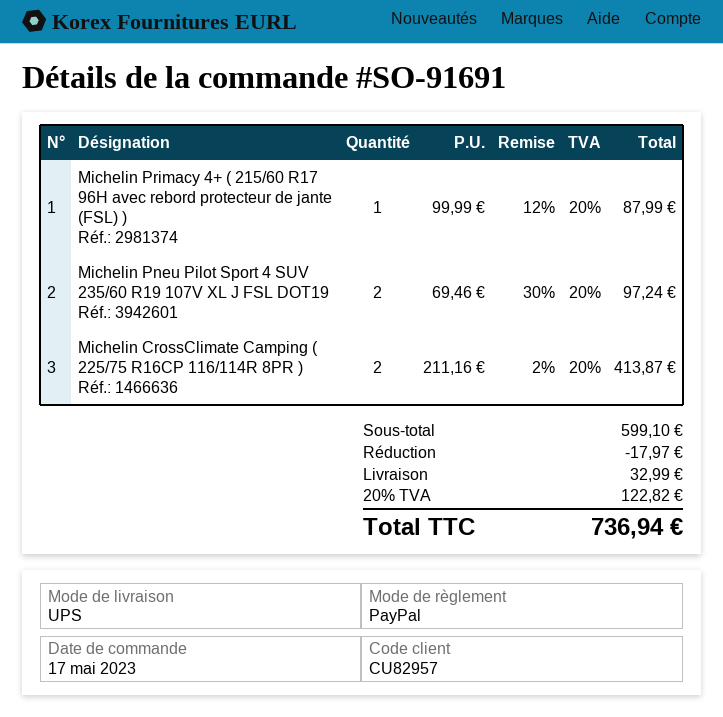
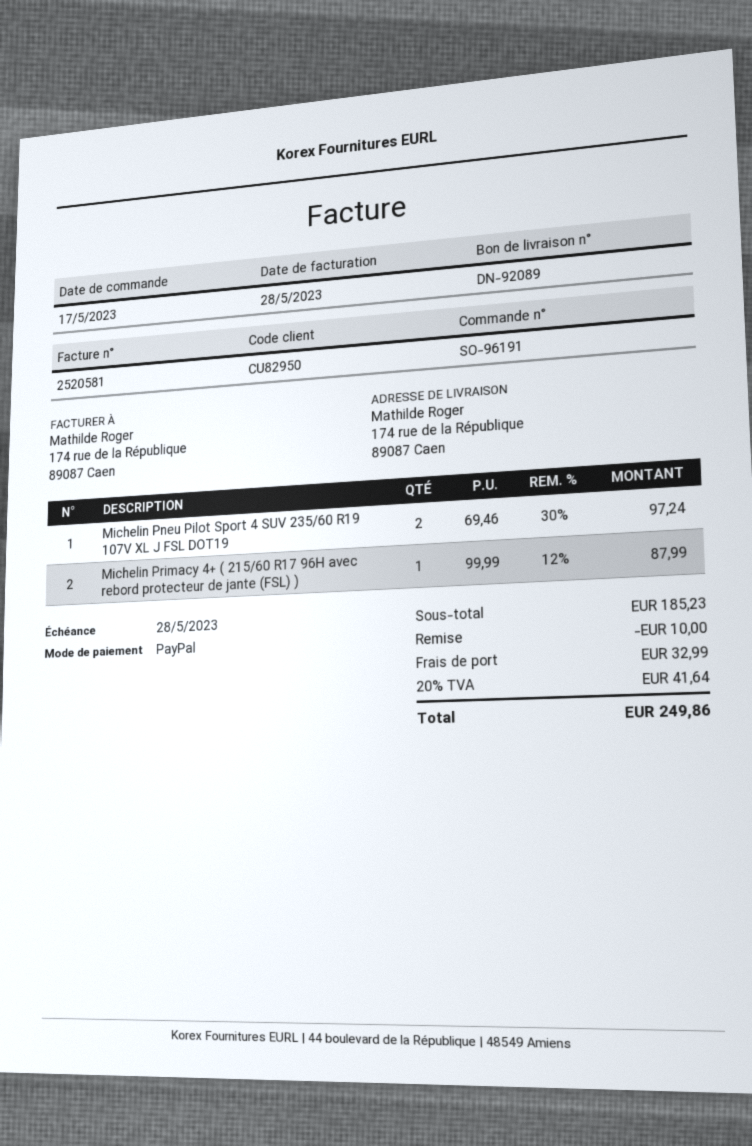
order number: SO-91691 -> SO-96191
customer number: CU82957 -> CU82950
Michelin CrossClimate Camping ( 225/75 R16CP 116/114R 8PR ): 2 x 211.16 - 2% = 413.87 -> none
subtotal: 599.10 -> 185.23
discount: 17.97 -> 10.00
tax: 20% = 122.82 -> 20% = 41.64
total: 736.94 -> 249.86

